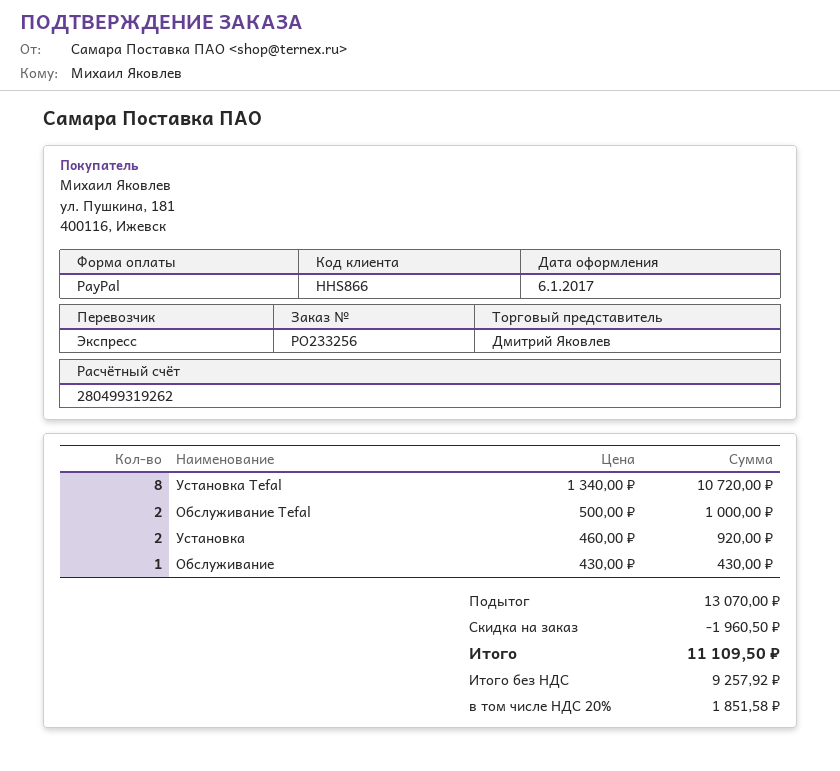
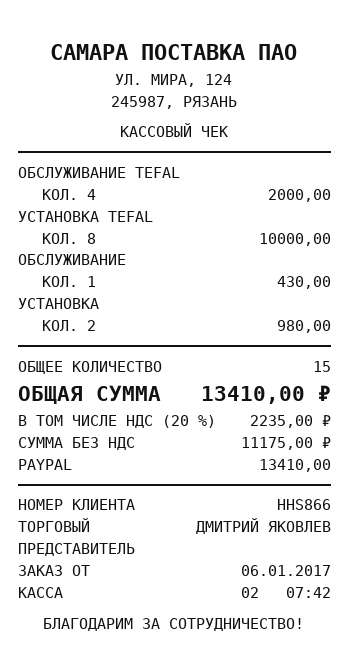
Установка Tefal: 8 for 10720.00 -> 8 for 10000.00
Обслуживание Tefal: 2 for 1000.00 -> 4 for 2000.00
Установка: 2 for 920.00 -> 2 for 980.00
discount: 1960.50 -> none
net: 9257.92 -> 11175.00
tax: 20% = 1851.58 -> 20% = 2235.00
total: 11109.50 -> 13410.00

